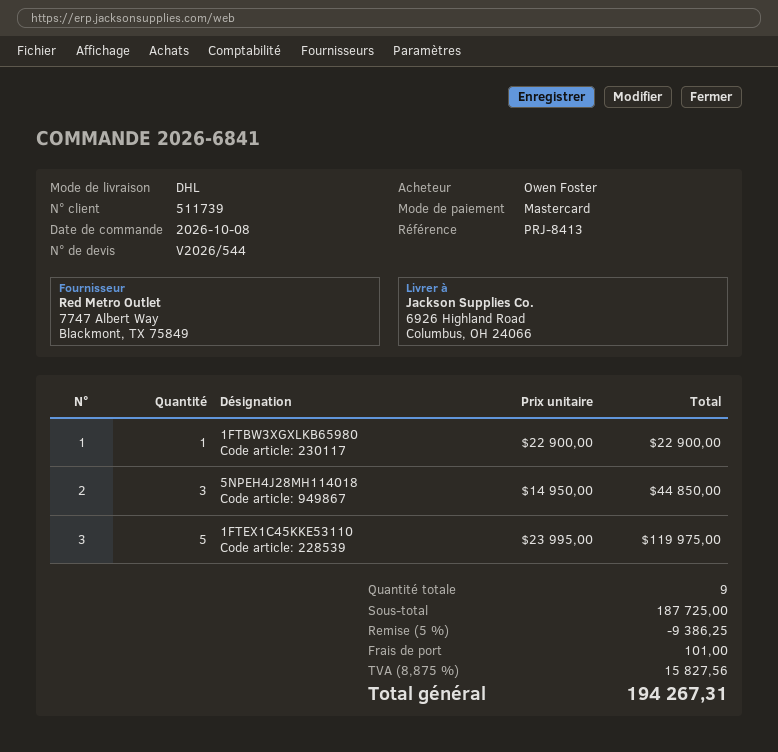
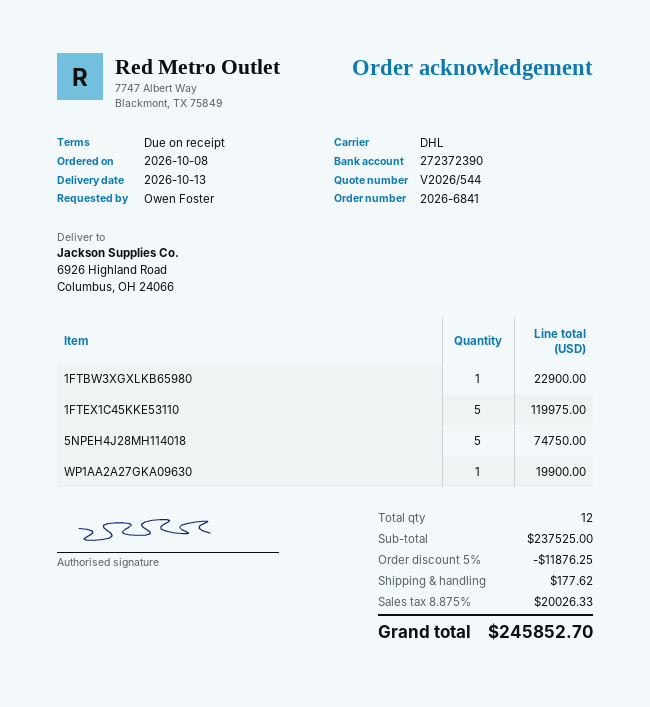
5NPEH4J28MH114018: 3 for 44850.00 -> 5 for 74750.00
WP1AA2A27GKA09630: none -> 1 for 19900.00
total quantity: 9 -> 12
subtotal: 187725.00 -> 237525.00
discount: 5% = 9386.25 -> 5% = 11876.25
shipping: 101.00 -> 177.62
tax: 8.875% = 15827.56 -> 8.875% = 20026.33
total: 194267.31 -> 245852.70

